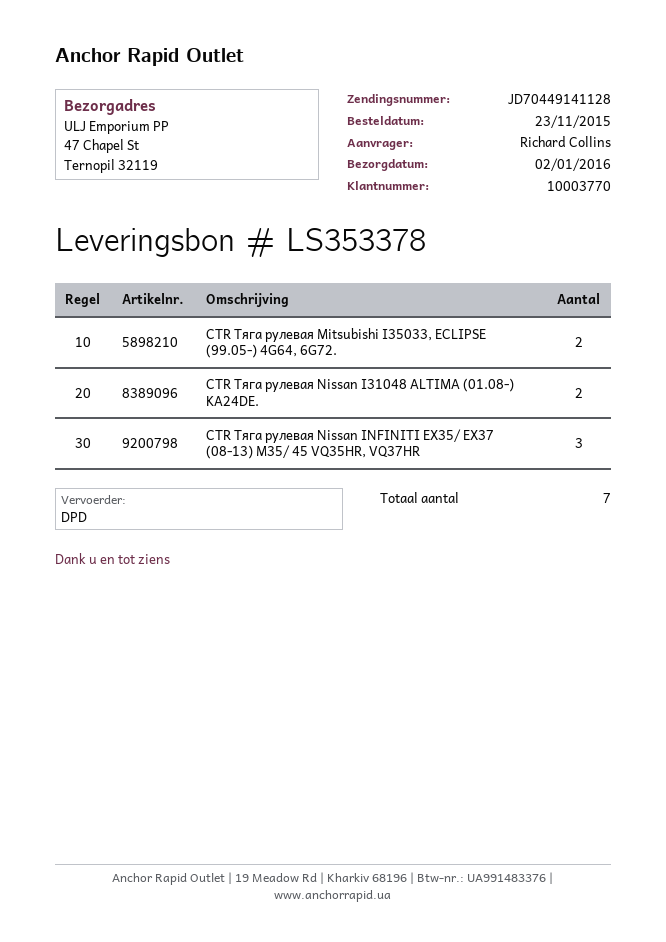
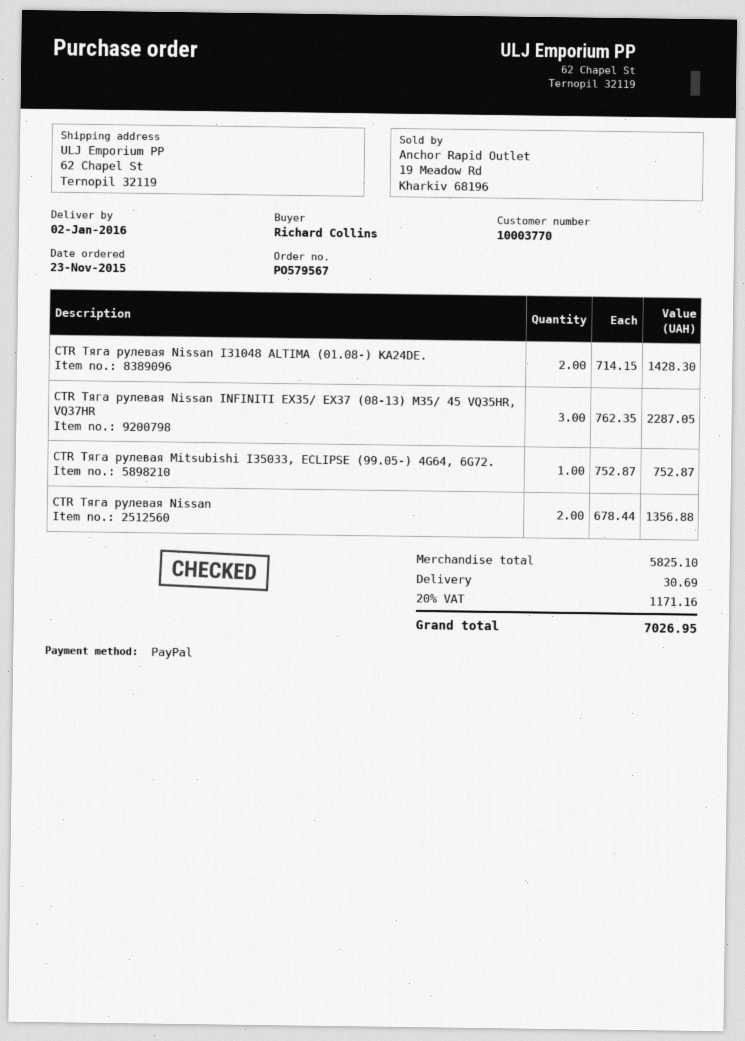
ship to: 47 Chapel St, Ternopil 32119 -> 62 Chapel St, Ternopil 32119
CTR Тяга рулевая Mitsubishi I35033, ECLIPSE (99.05-) 4G64, 6G72.: 2 -> 1
CTR Тяга рулевая Nissan: none -> 2

